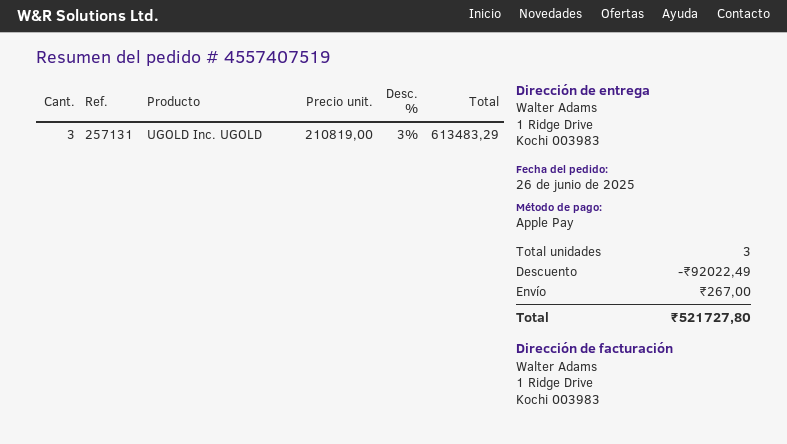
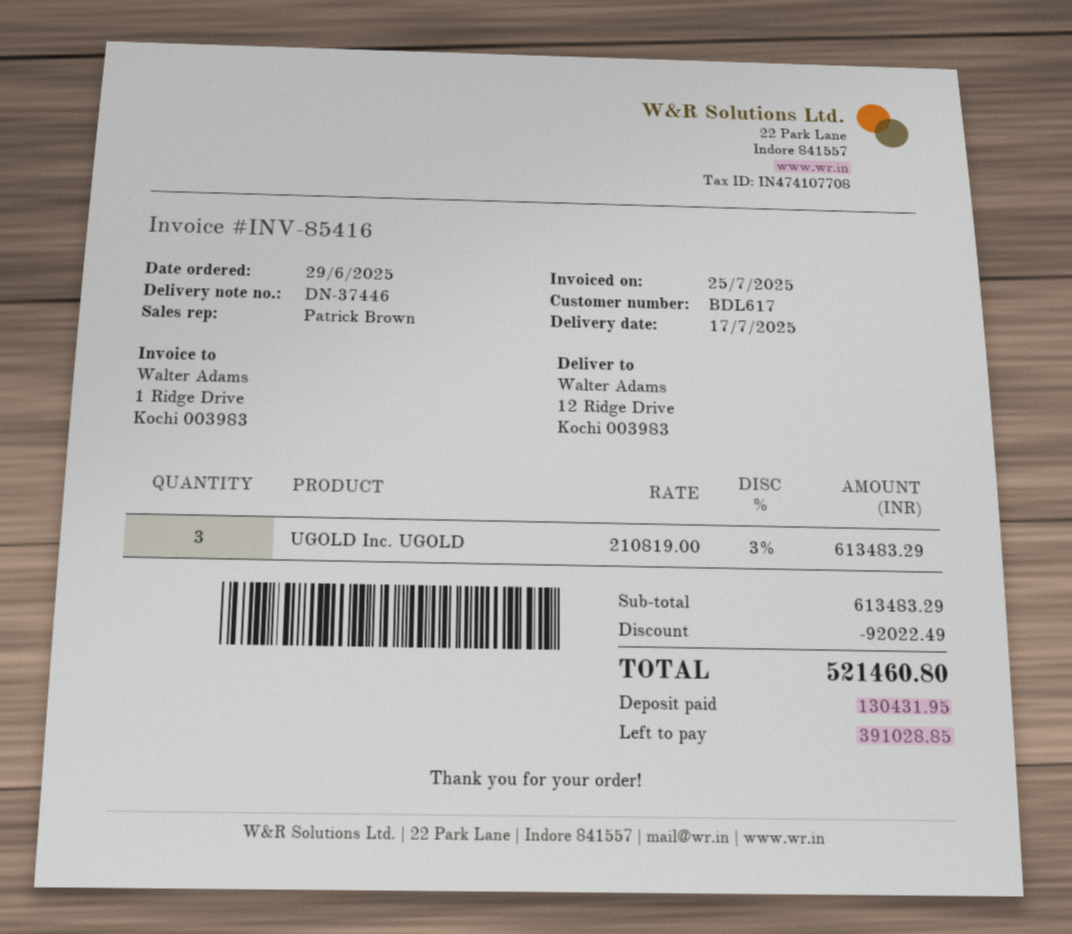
order date: 2025-06-26 -> 2025-06-29
ship to: 1 Ridge Drive, Kochi 003983 -> 12 Ridge Drive, Kochi 003983
shipping: 267.00 -> none
total: 521727.80 -> 521460.80

